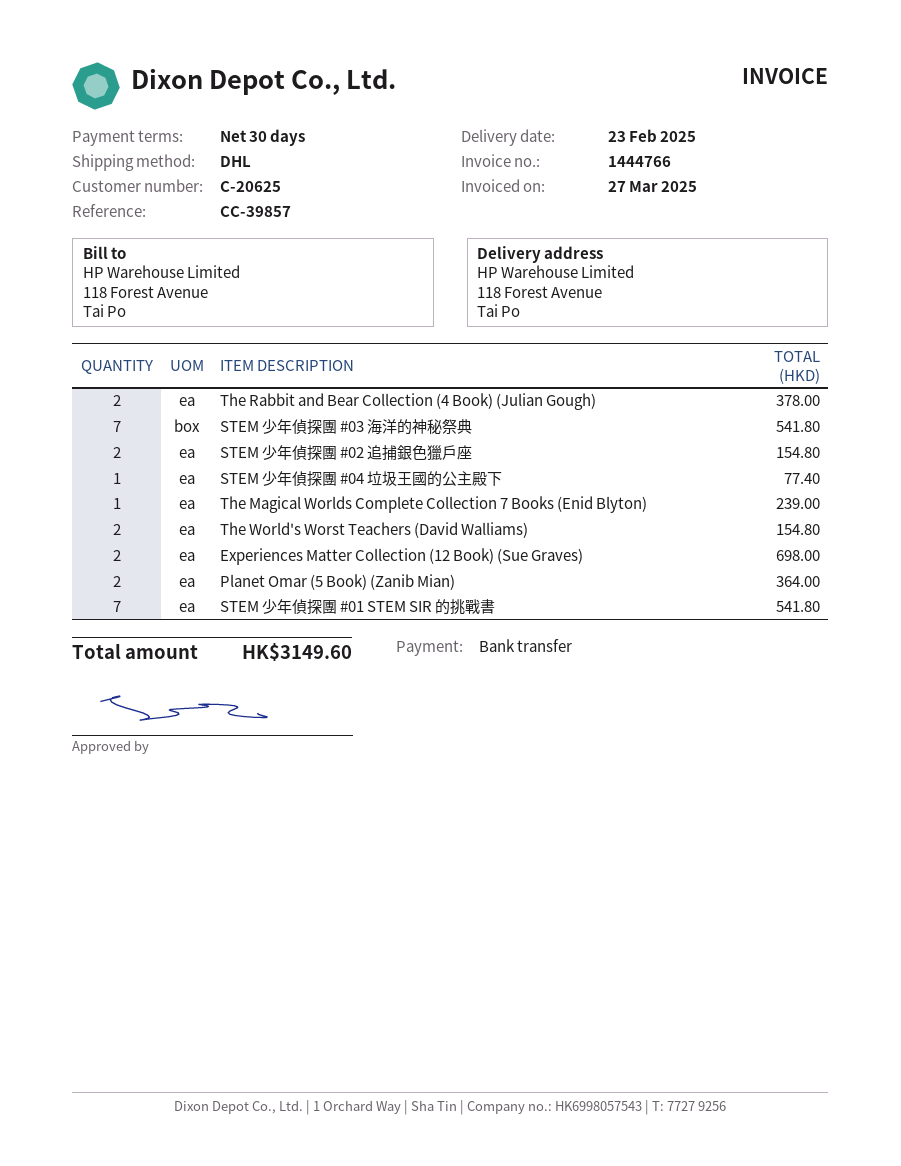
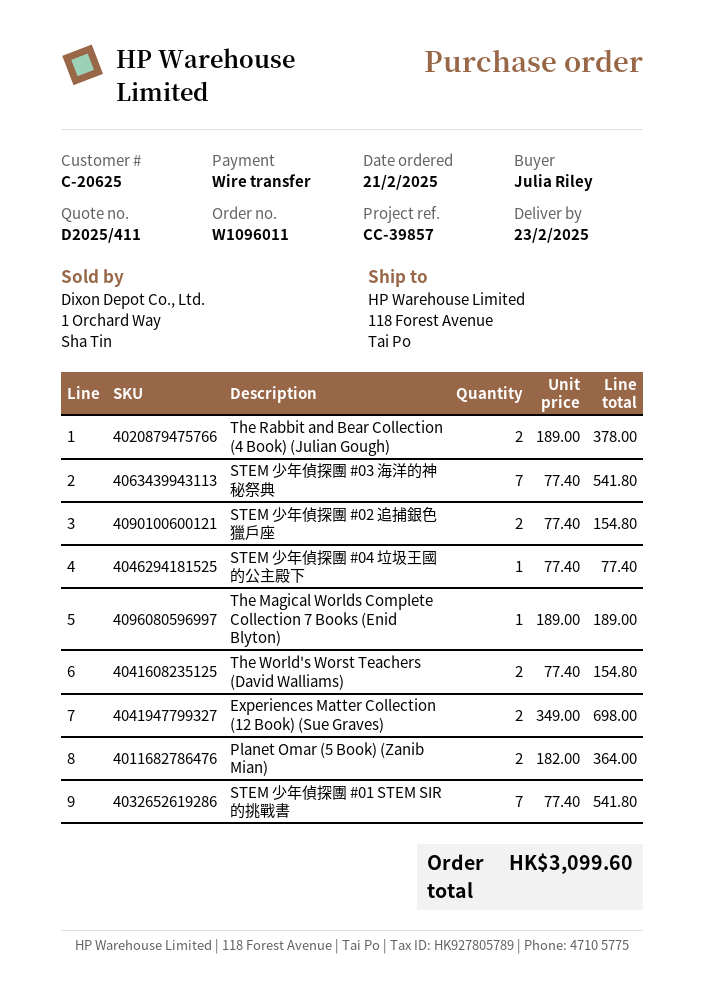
The Magical Worlds Complete Collection 7 Books (Enid Blyton): 1 for 239.00 -> 1 for 189.00
total: 3149.60 -> 3099.60

